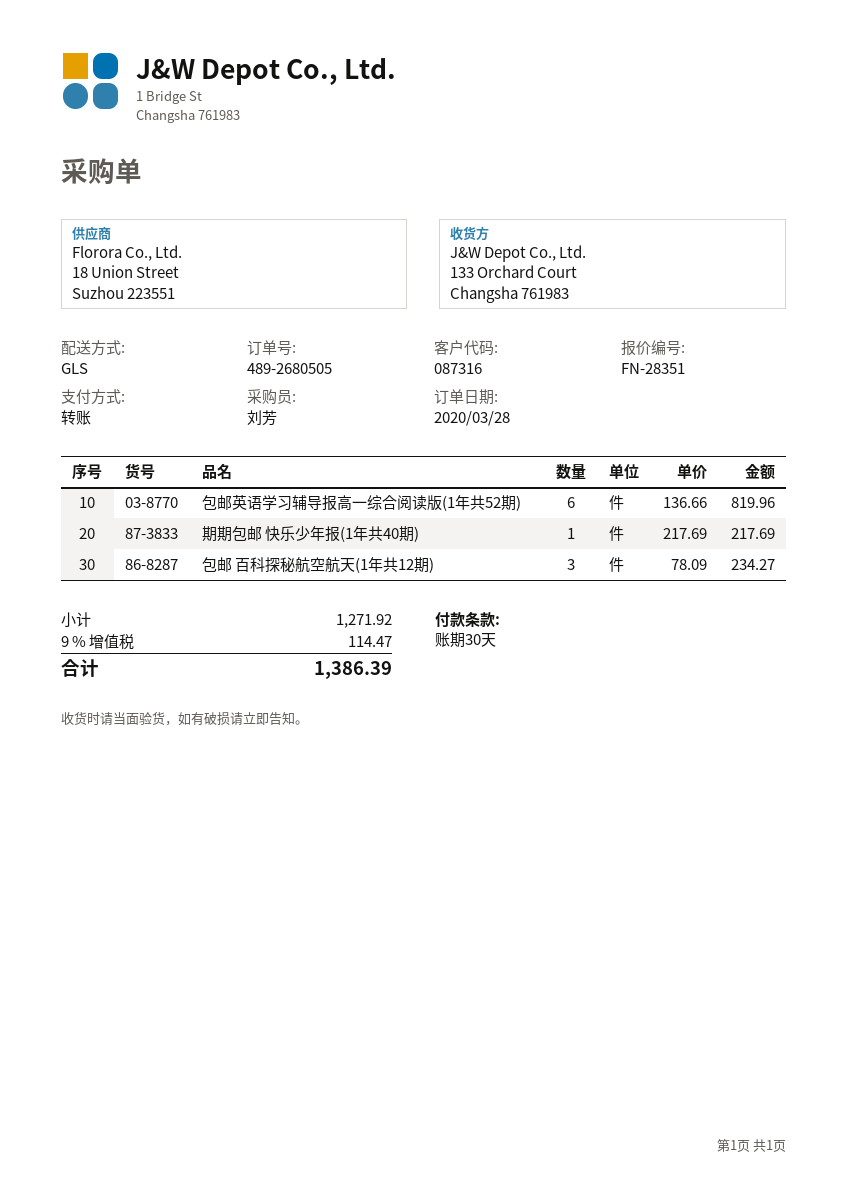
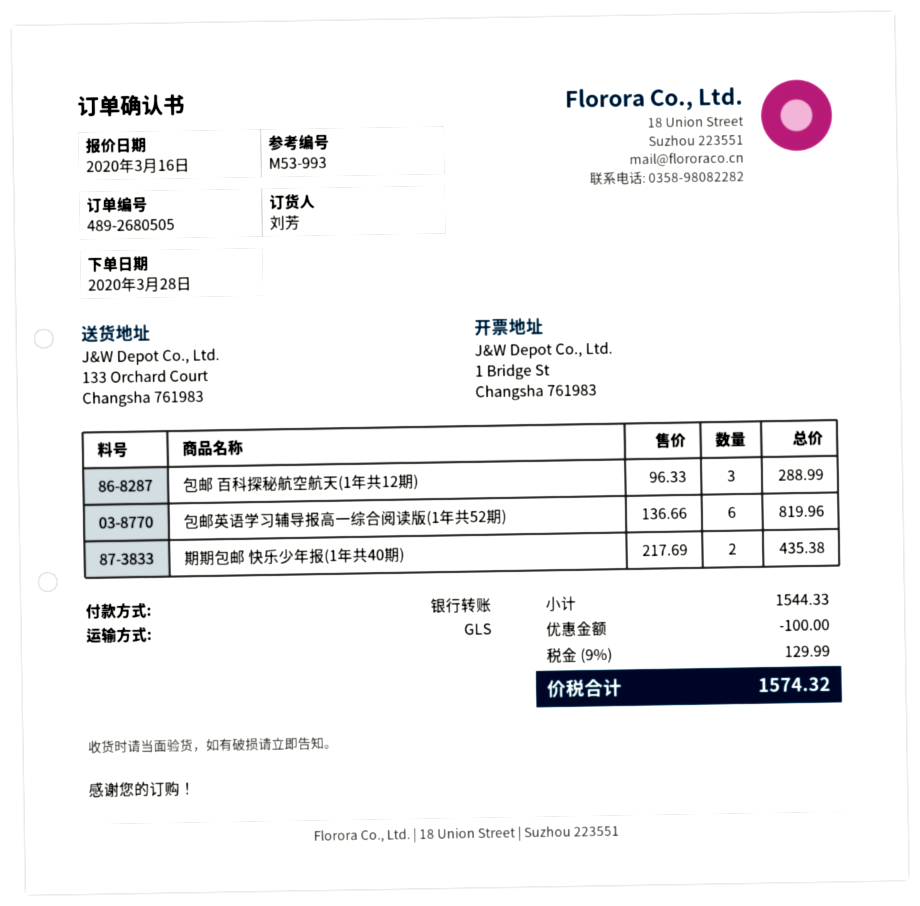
期期包邮 快乐少年报(1年共40期): 1 x 217.69 = 217.69 -> 2 x 217.69 = 435.38
包邮 百科探秘航空航天(1年共12期): 3 x 78.09 = 234.27 -> 3 x 96.33 = 288.99
subtotal: 1271.92 -> 1544.33
discount: none -> 100.00
tax: 9% = 114.47 -> 9% = 129.99
total: 1386.39 -> 1574.32

